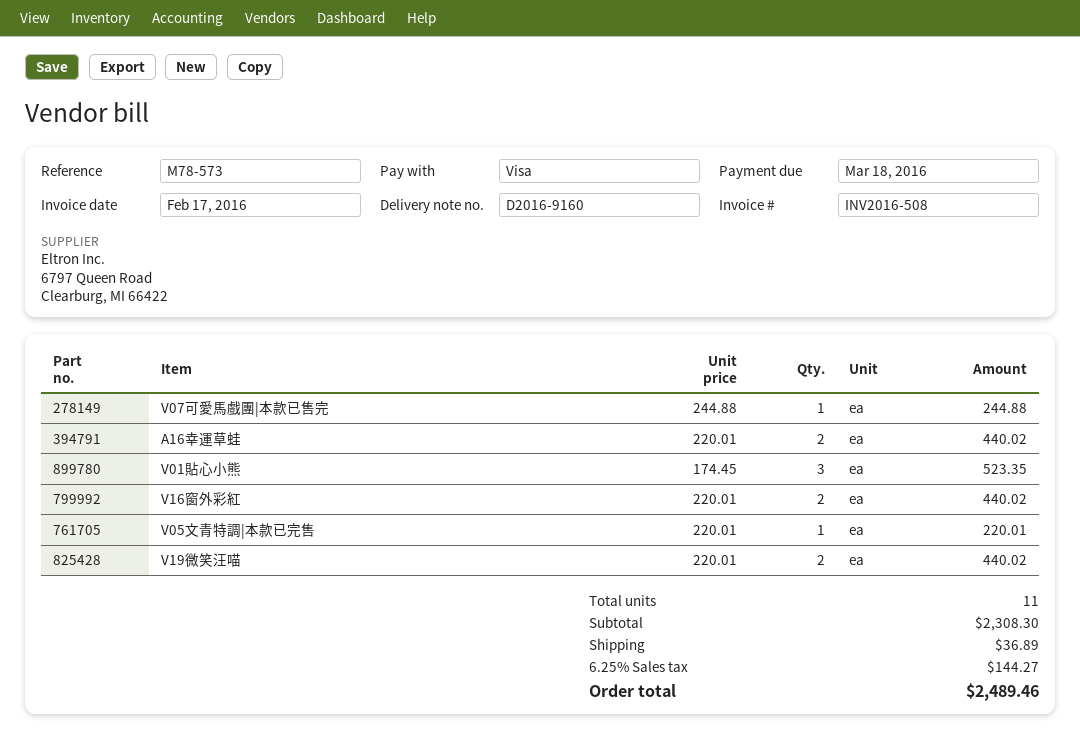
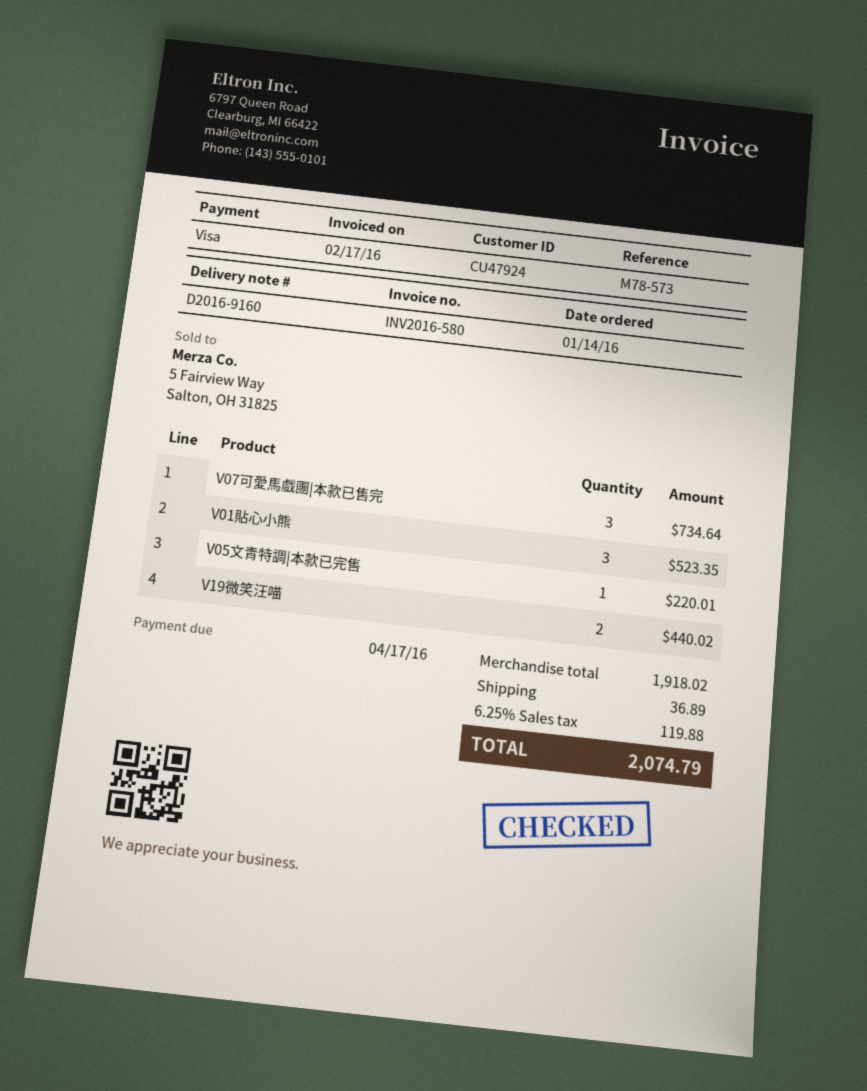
invoice number: INV2016-508 -> INV2016-580
due date: 2016-03-18 -> 2016-04-17
V07可愛馬戲團|本款已售完: 1 for 244.88 -> 3 for 734.64
A16幸運草蛙: 2 for 440.02 -> none
V16窗外彩紅: 2 for 440.02 -> none
subtotal: 2308.30 -> 1918.02
tax: 6.25% = 144.27 -> 6.25% = 119.88
total: 2489.46 -> 2074.79

